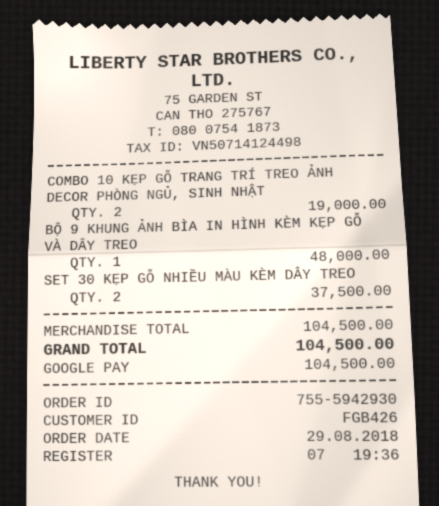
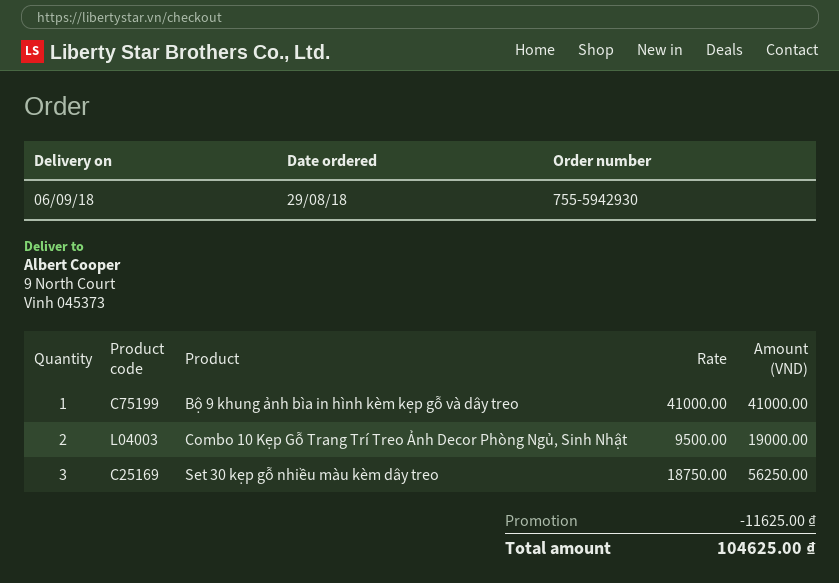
BỘ 9 KHUNG ẢNH BÌA IN HÌNH KÈM KẸP GỖ VÀ DÂY TREO: 1 for 48000.00 -> 1 for 41000.00
SET 30 KẸP GỖ NHIỀU MÀU KÈM DÂY TREO: 2 for 37500.00 -> 3 for 56250.00
discount: none -> 11625.00
total: 104500.00 -> 104625.00

